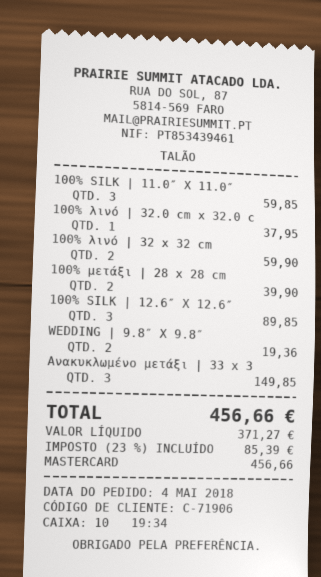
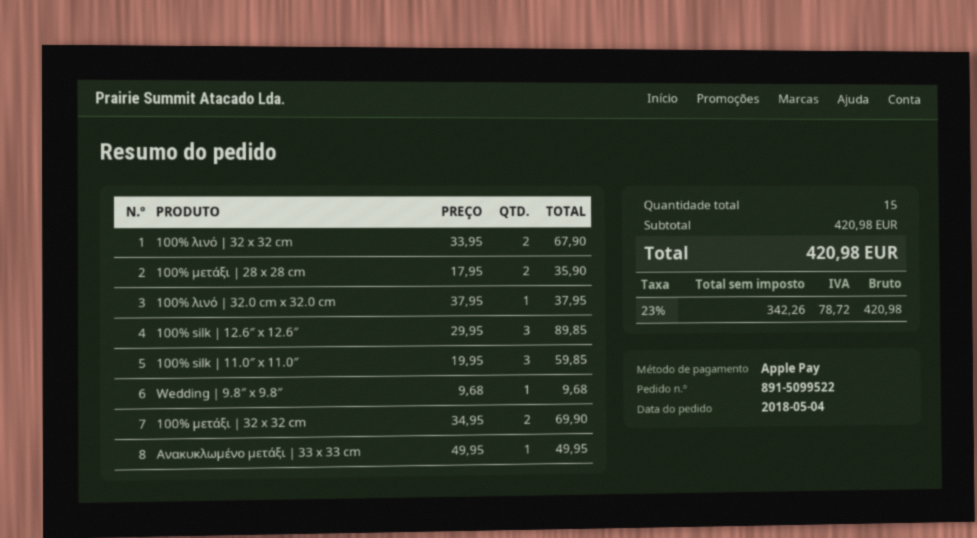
payment method: Mastercard -> Apple Pay
100% λινό | 32 x 32 cm: 2 for 59.90 -> 2 for 67.90
100% μετάξι | 28 x 28 cm: 2 for 39.90 -> 2 for 35.90
WEDDING | 9.8″ X 9.8″: 2 for 19.36 -> 1 for 9.68
Ανακυκλωμένο μετάξι | 33 x 3: 3 for 149.85 -> 1 for 49.95
100% μετάξι | 32 x 32 cm: none -> 2 for 69.90
net: 371.27 -> 342.26
tax: 23% = 85.39 -> 23% = 78.72
total: 456.66 -> 420.98

